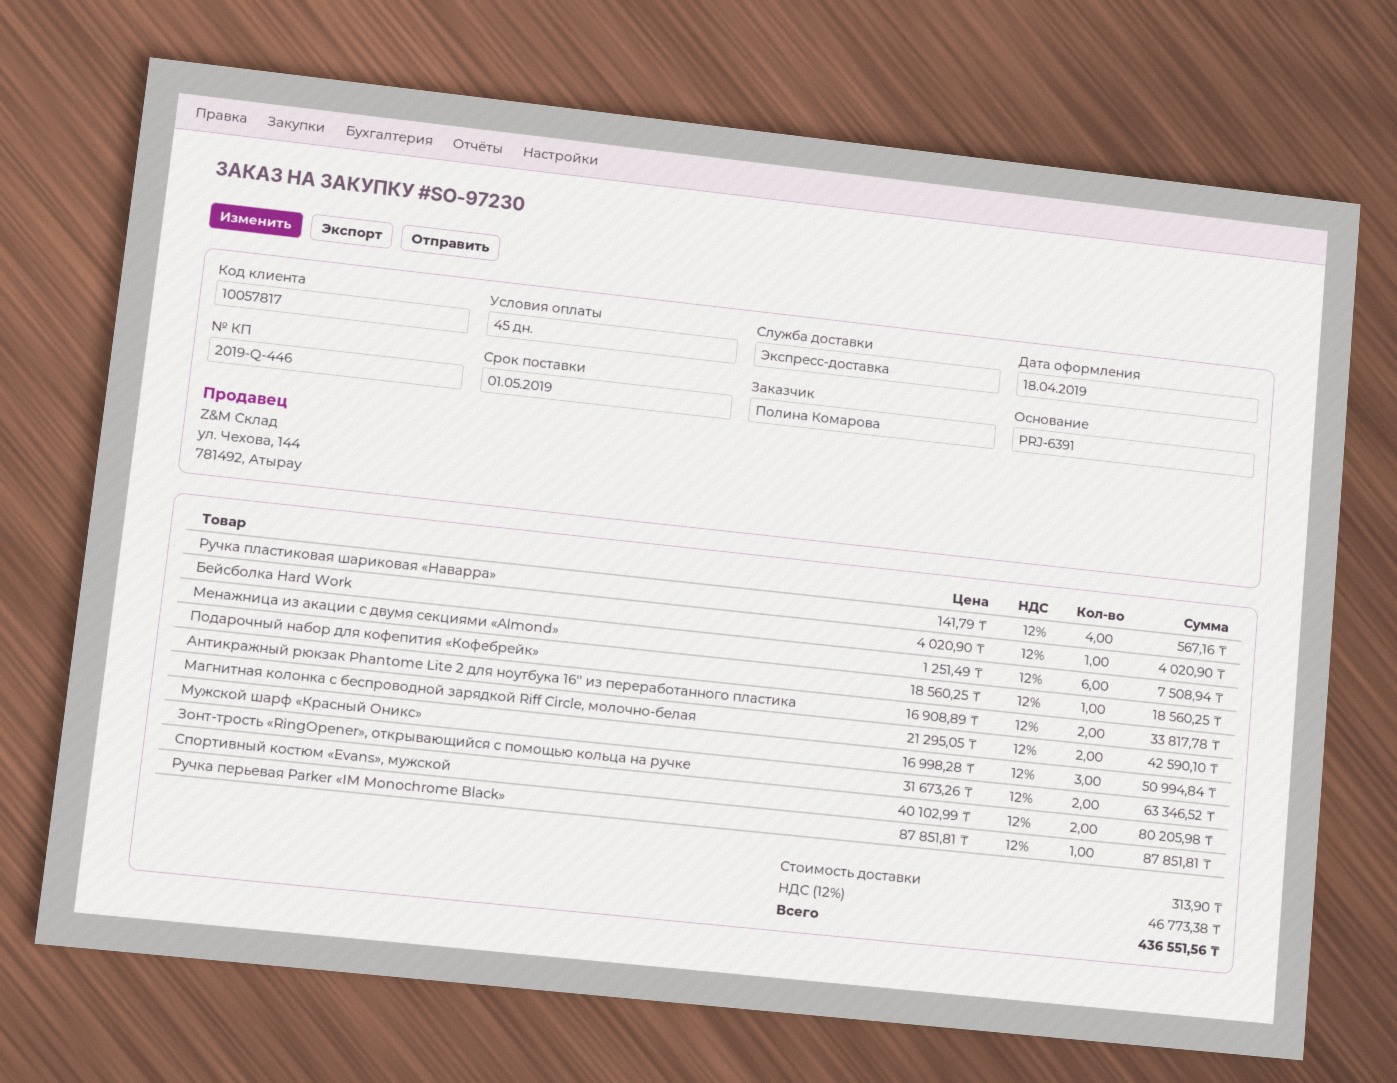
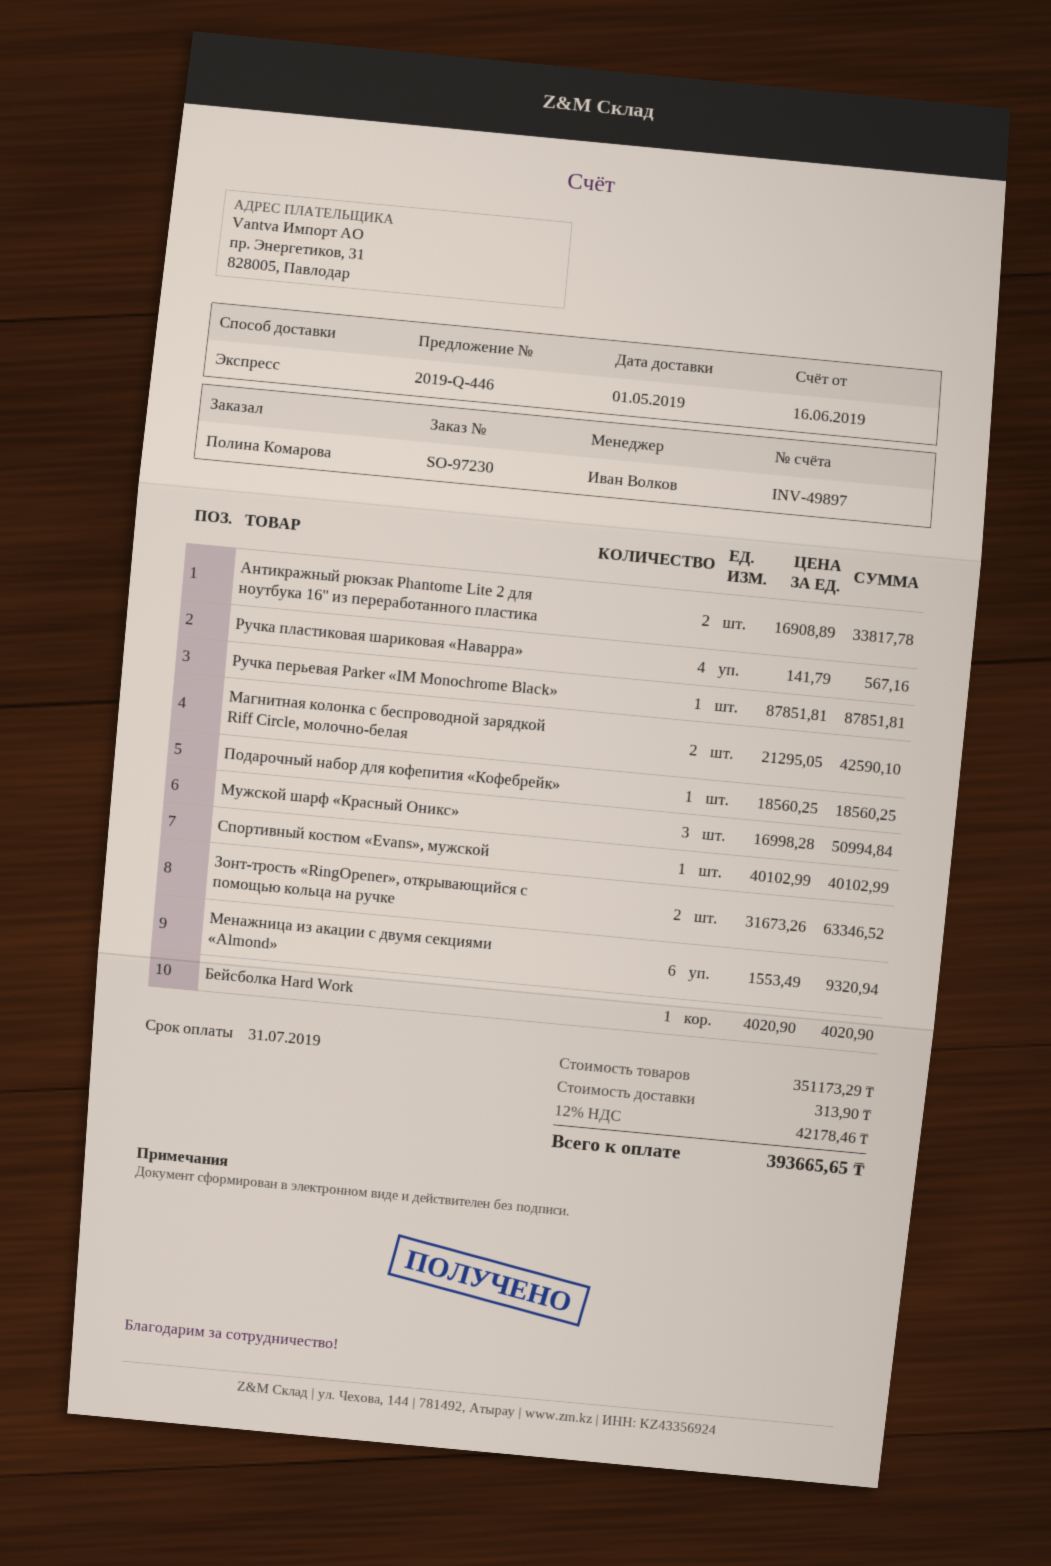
Менажница из акации с двумя секциями «Almond»: 6 x 1251.49 = 7508.94 -> 6 x 1553.49 = 9320.94
Спортивный костюм «Evans», мужской: 2 x 40102.99 = 80205.98 -> 1 x 40102.99 = 40102.99
tax: 12% = 46773.38 -> 12% = 42178.46
total: 436551.56 -> 393665.65

